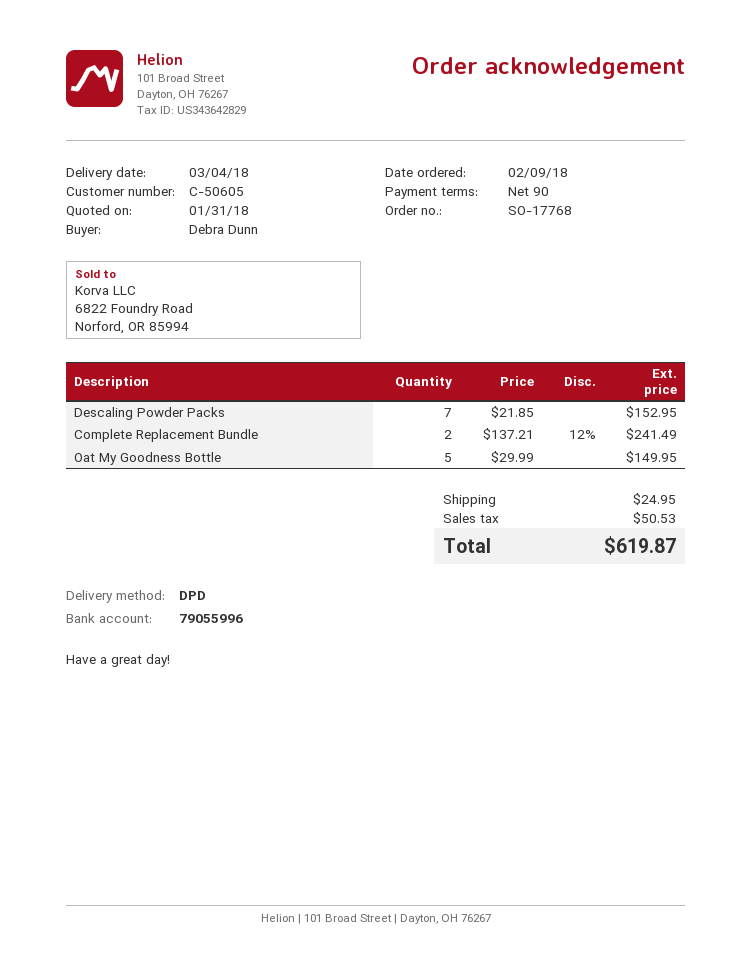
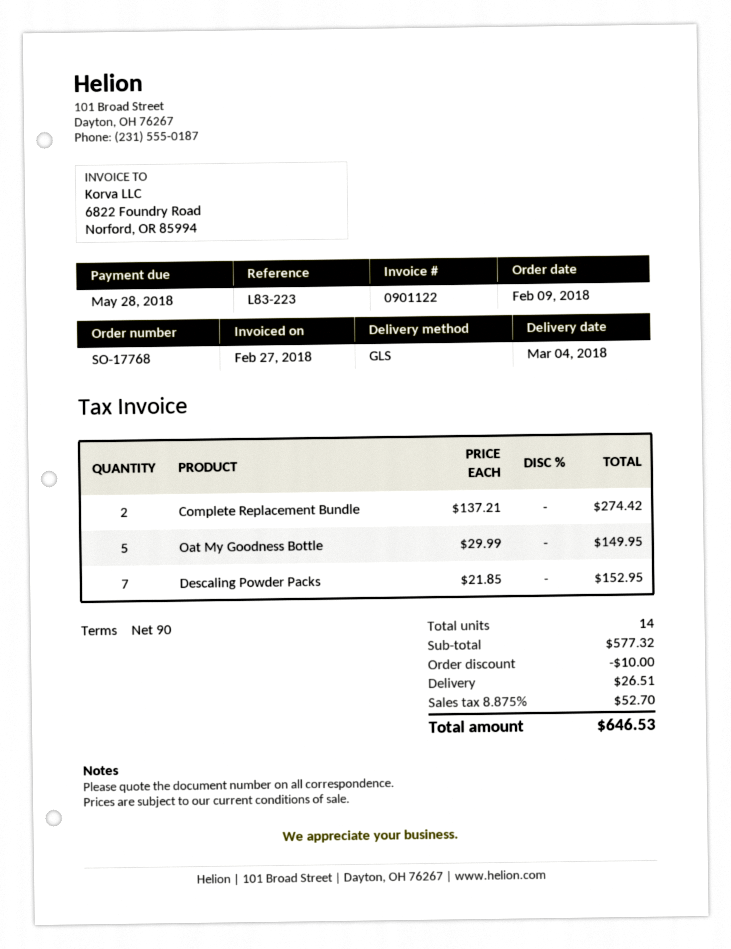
shipping method: DPD -> GLS
Complete Replacement Bundle: 2 x 137.21 - 12% = 241.49 -> 2 x 137.21 = 274.42
discount: none -> 10.00
shipping: 24.95 -> 26.51
tax: 50.53 -> 52.70
total: 619.87 -> 646.53

